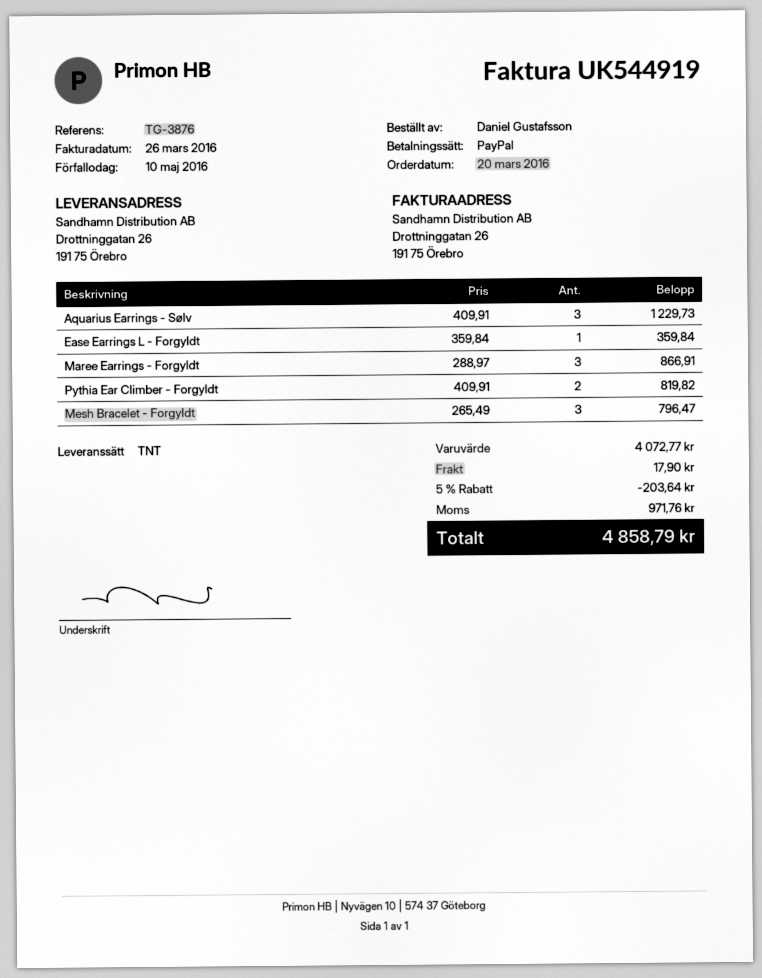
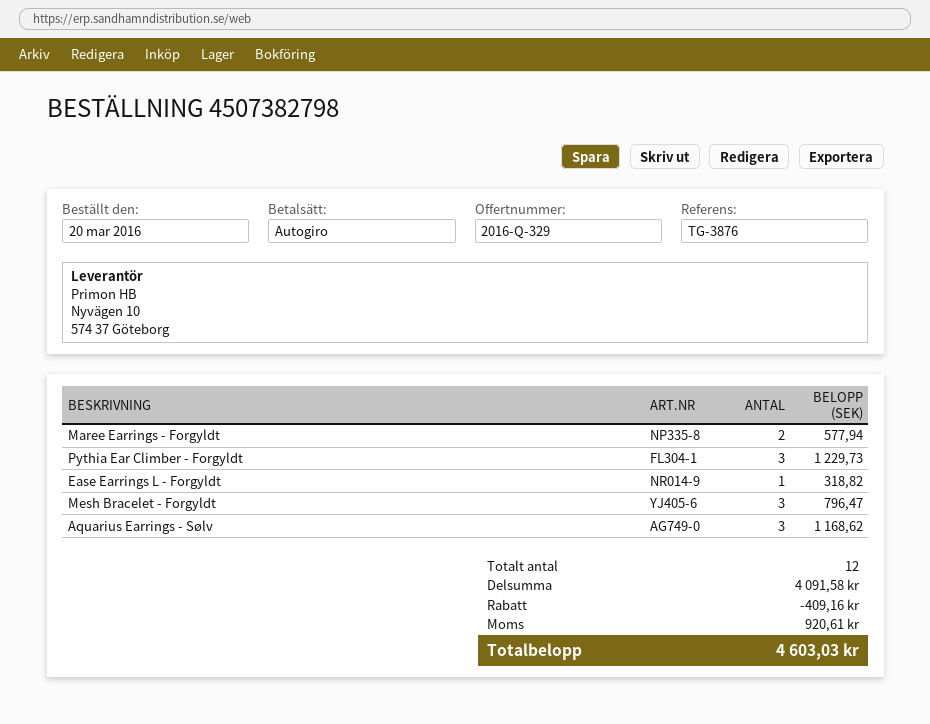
payment method: PayPal -> direct debit
Aquarius Earrings - Sølv: 3 for 1229.73 -> 3 for 1168.62
Ease Earrings L - Forgyldt: 1 for 359.84 -> 1 for 318.82
Maree Earrings - Forgyldt: 3 for 866.91 -> 2 for 577.94
Pythia Ear Climber - Forgyldt: 2 for 819.82 -> 3 for 1229.73
subtotal: 4072.77 -> 4091.58
discount: 203.64 -> 409.16
shipping: 17.90 -> none
tax: 971.76 -> 920.61
total: 4858.79 -> 4603.03

